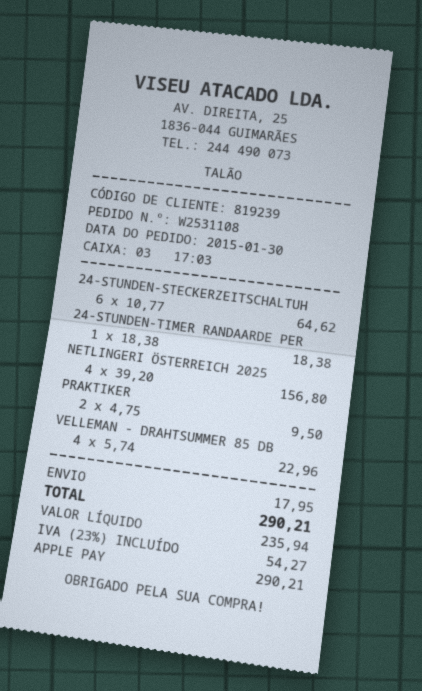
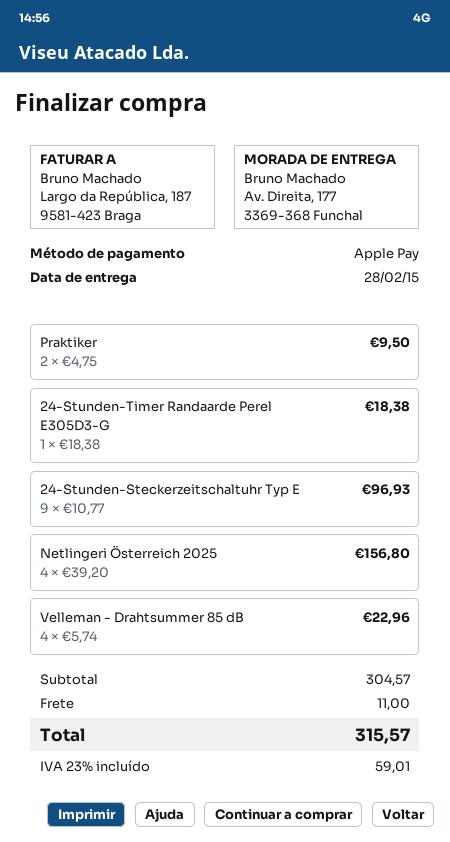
24-STUNDEN-STECKERZEITSCHALTUH: 6 x 10.77 = 64.62 -> 9 x 10.77 = 96.93
shipping: 17.95 -> 11.00
tax: 23% = 54.27 -> 23% = 59.01
total: 290.21 -> 315.57

